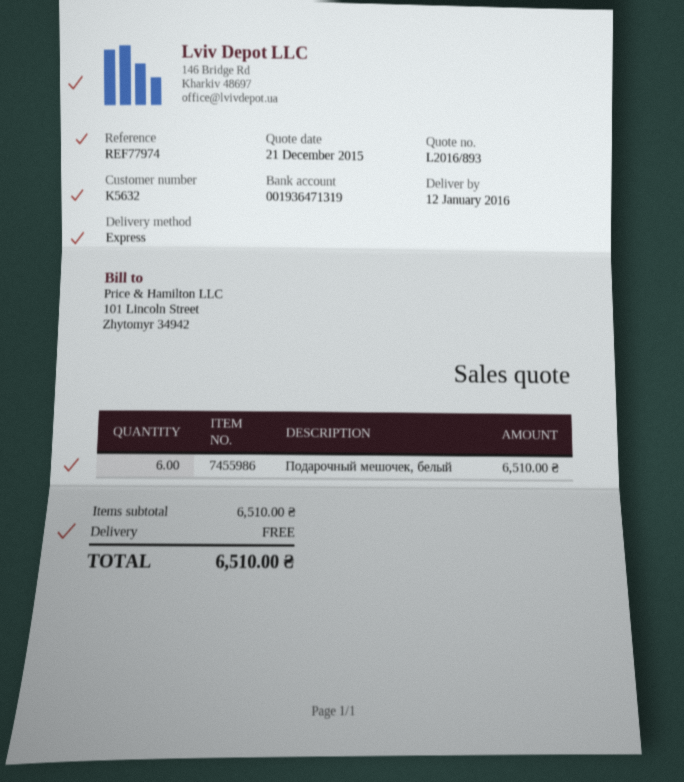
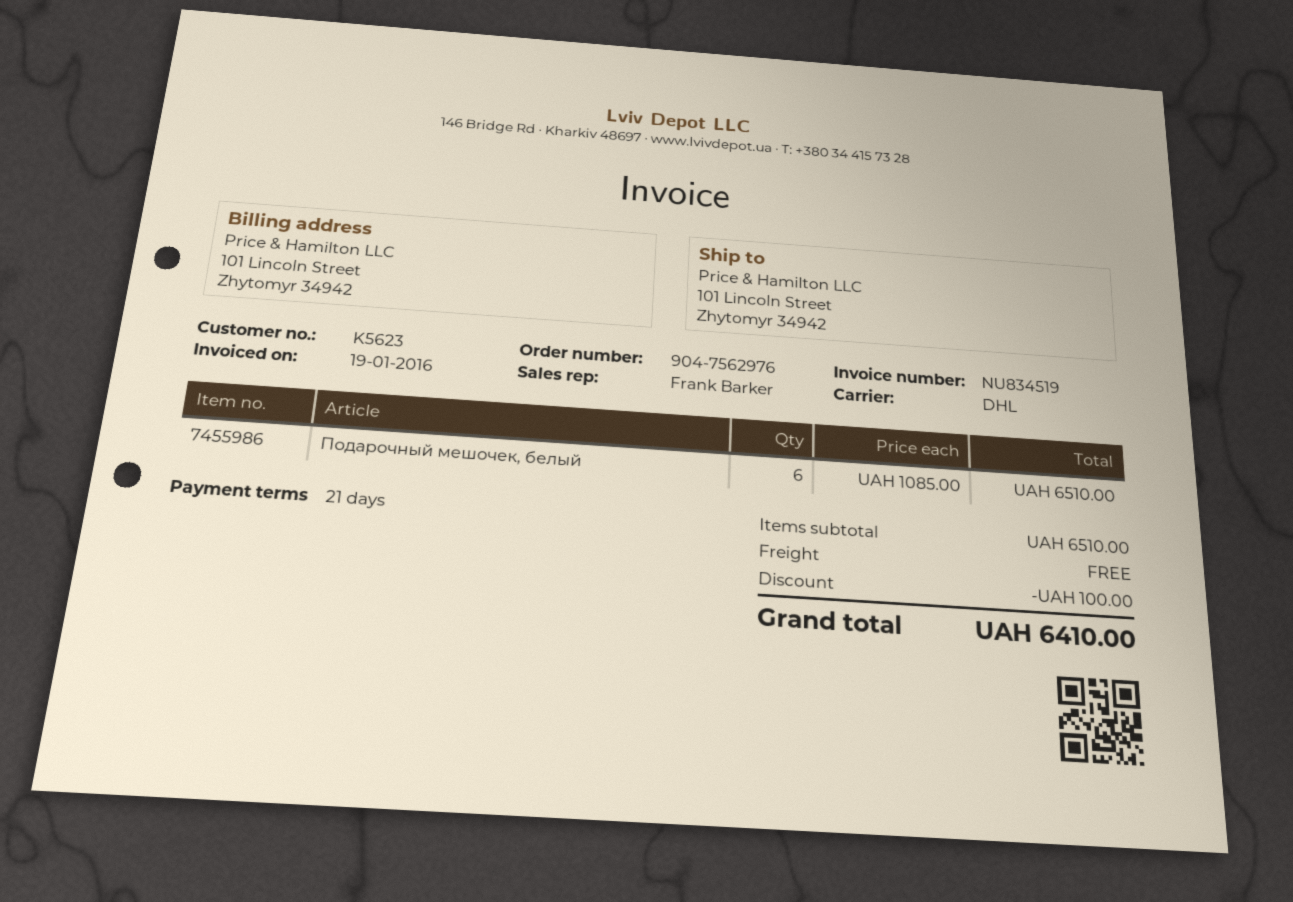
customer number: K5632 -> K5623
shipping method: express -> DHL
discount: none -> 100.00
total: 6510.00 -> 6410.00

